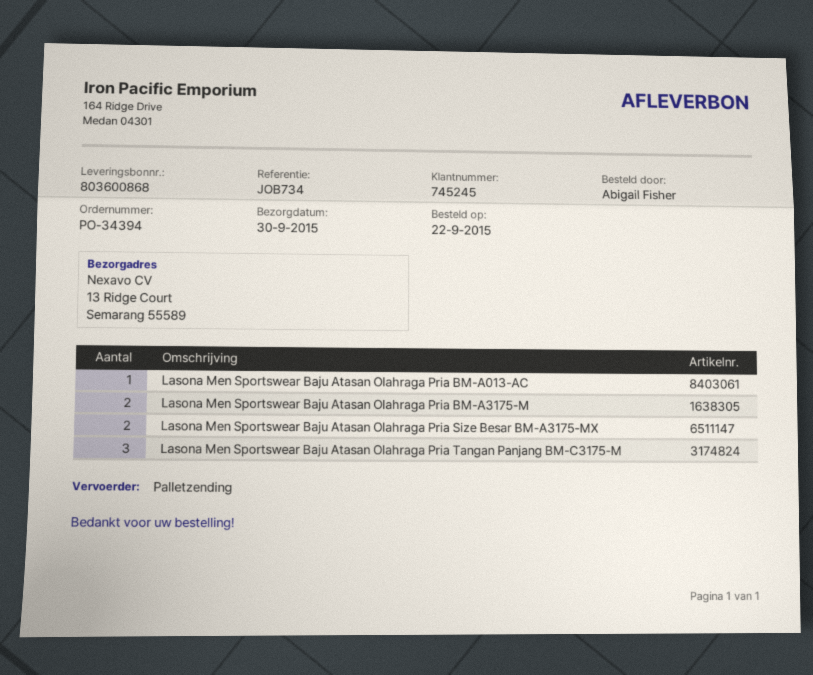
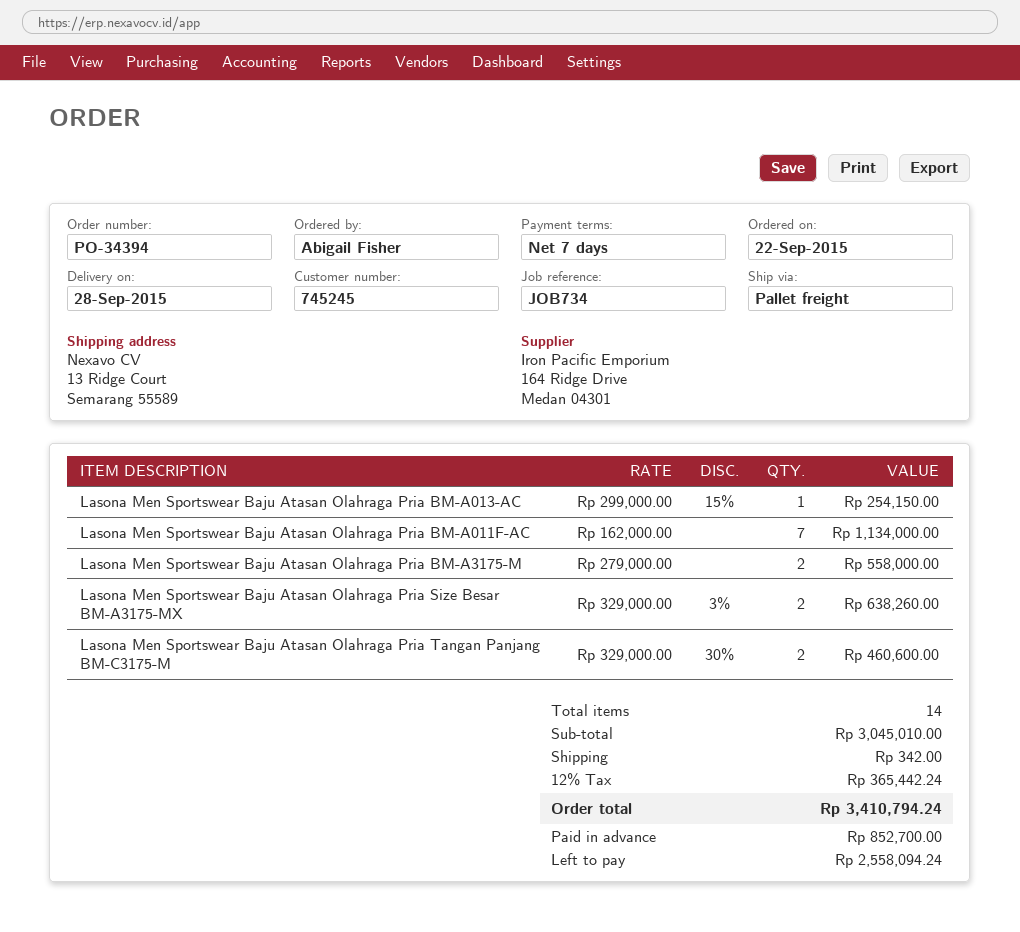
delivery date: 2015-09-30 -> 2015-09-28
Lasona Men Sportswear Baju Atasan Olahraga Pria Tangan Panjang BM-C3175-M: 3 -> 2
Lasona Men Sportswear Baju Atasan Olahraga Pria BM-A011F-AC: none -> 7

